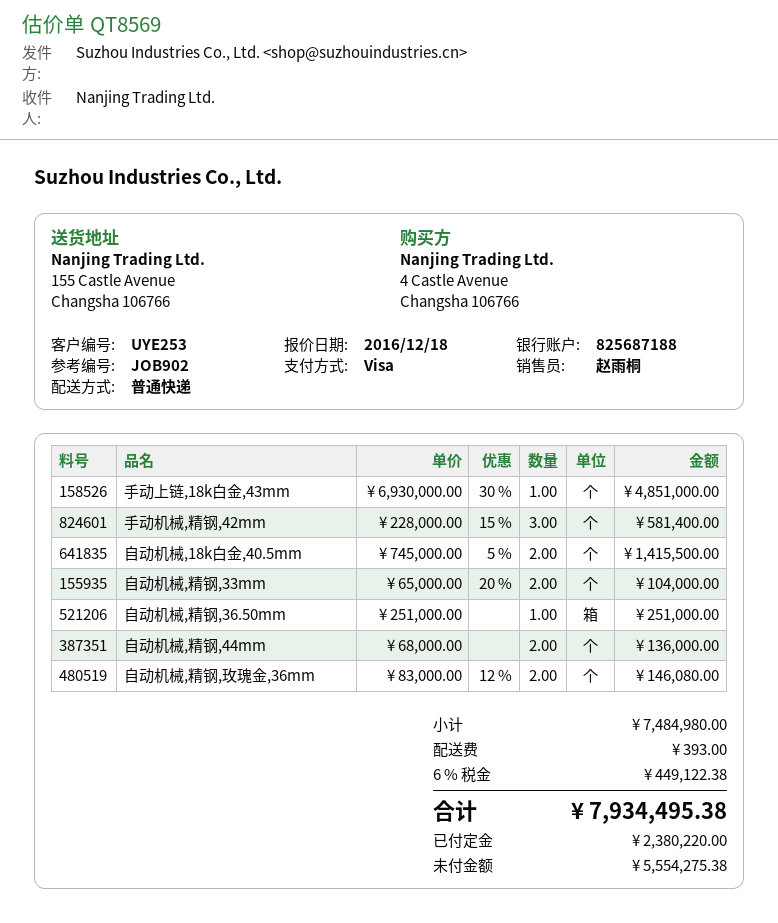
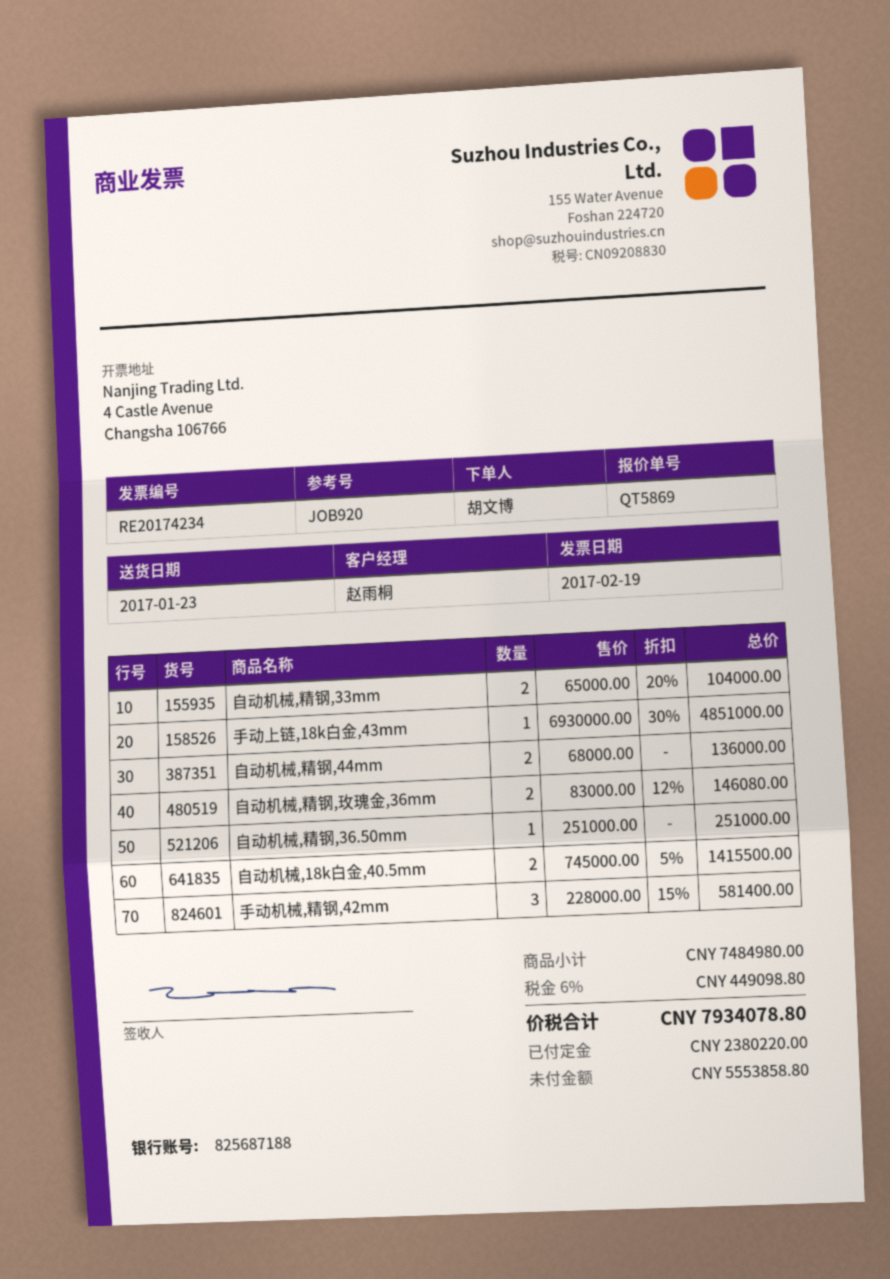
quote number: QT8569 -> QT5869
reference: JOB902 -> JOB920
shipping: 393.00 -> none
tax: 6% = 449122.38 -> 6% = 449098.80
total: 7934495.38 -> 7934078.80
balance: 5554275.38 -> 5553858.80

